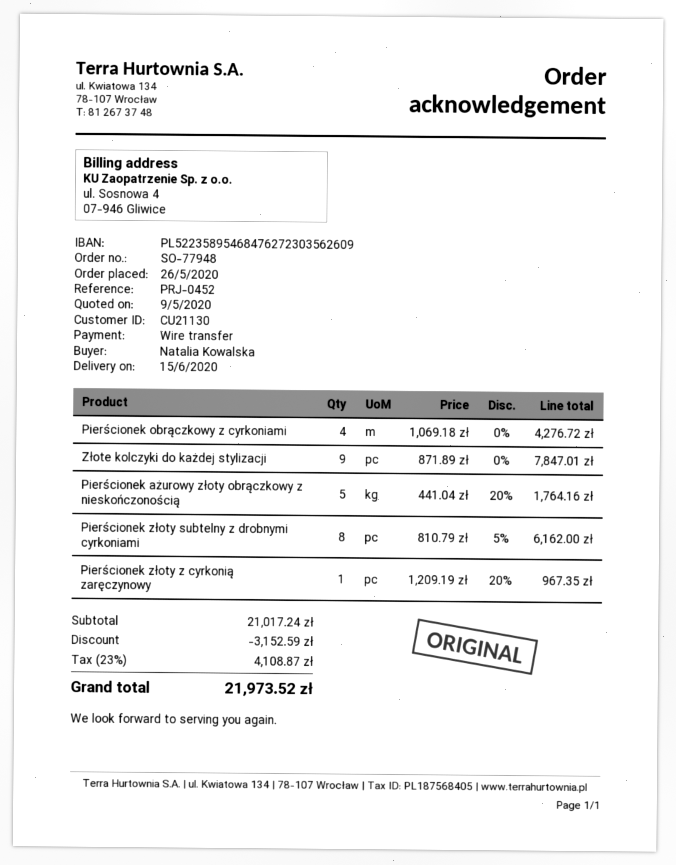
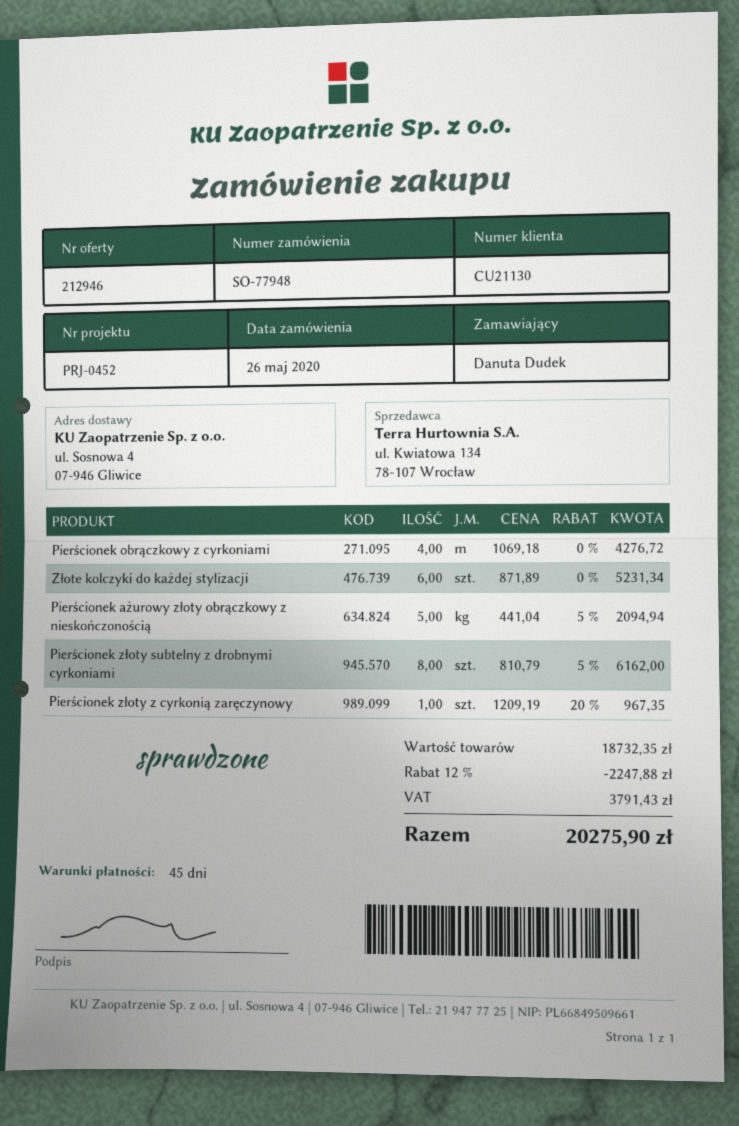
ordered by: Natalia Kowalska -> Danuta Dudek
Złote kolczyki do każdej stylizacji: 9 x 871.89 = 7847.01 -> 6 x 871.89 = 5231.34
Pierścionek ażurowy złoty obrączkowy z nieskończonością: 5 x 441.04 - 20% = 1764.16 -> 5 x 441.04 - 5% = 2094.94
subtotal: 21017.24 -> 18732.35
discount: 3152.59 -> 2247.88
tax: 4108.87 -> 3791.43
total: 21973.52 -> 20275.90

